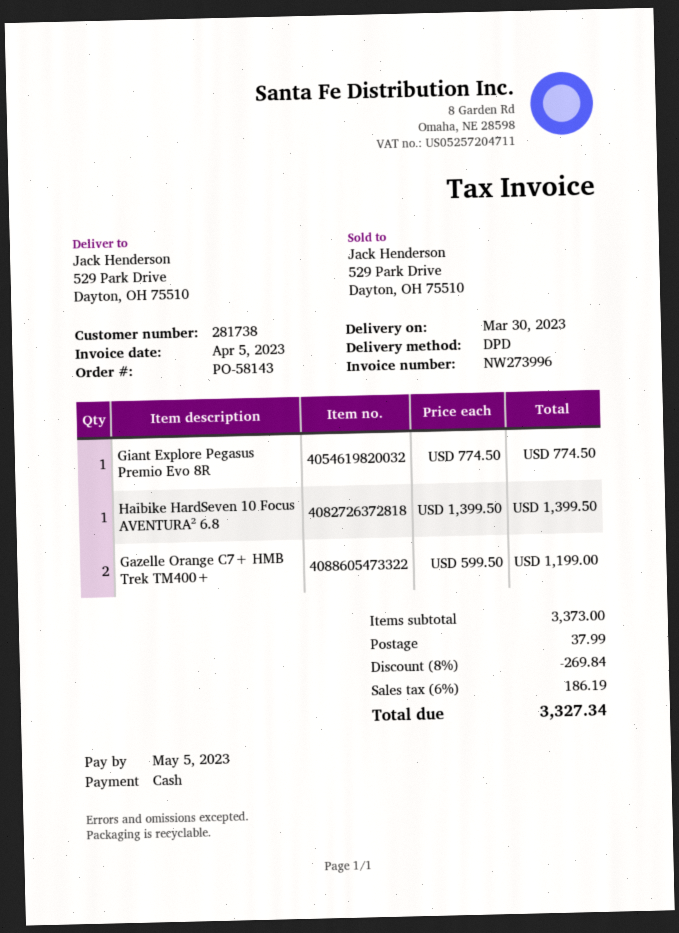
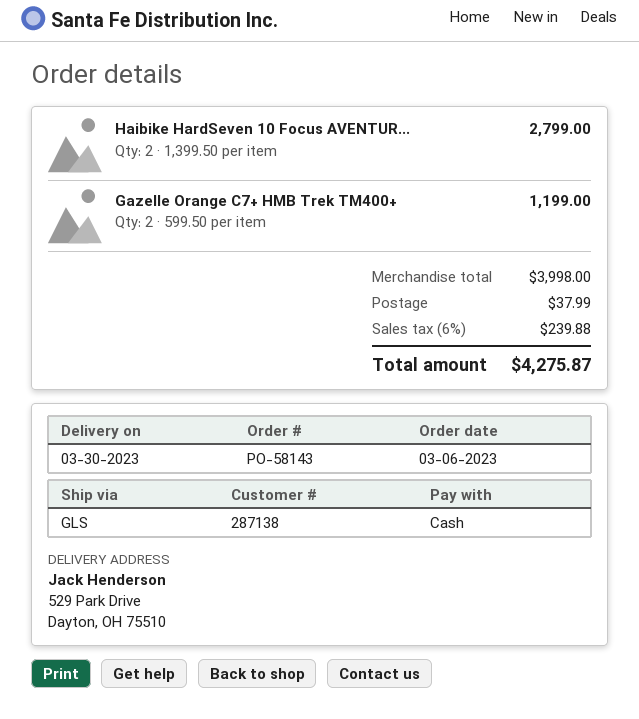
customer number: 281738 -> 287138
shipping method: DPD -> GLS
Giant Explore Pegasus Premio Evo 8R: 1 x 774.50 = 774.50 -> none
Haibike HardSeven 10 Focus AVENTURA² 6.8: 1 x 1399.50 = 1399.50 -> 2 x 1399.50 = 2799.00
subtotal: 3373.00 -> 3998.00
discount: 8% = 269.84 -> none
tax: 6% = 186.19 -> 6% = 239.88
total: 3327.34 -> 4275.87

